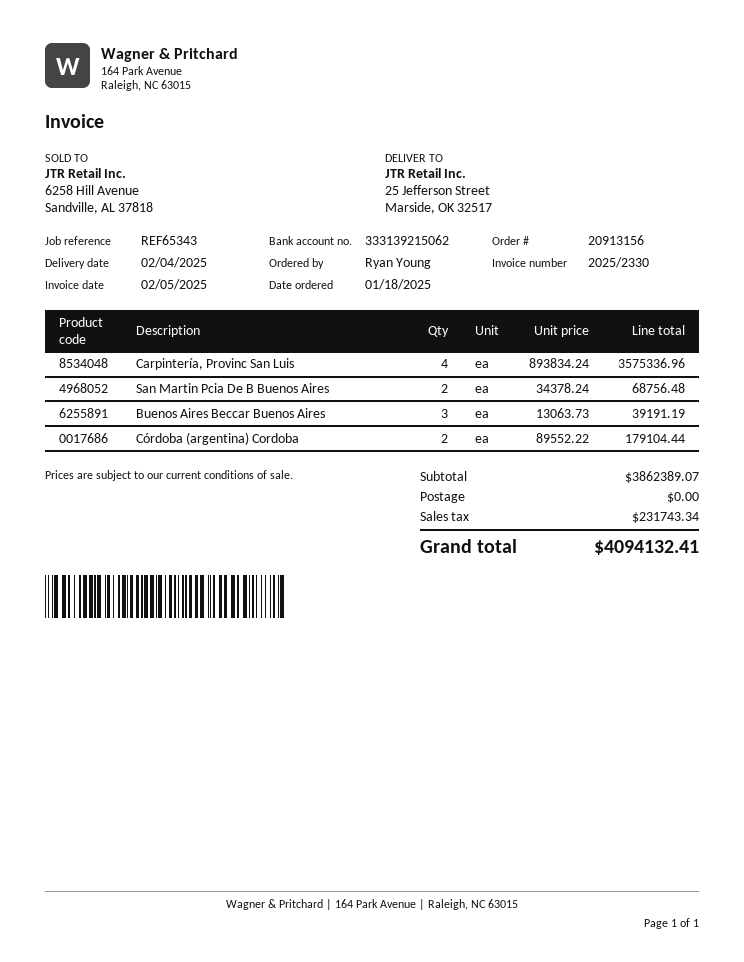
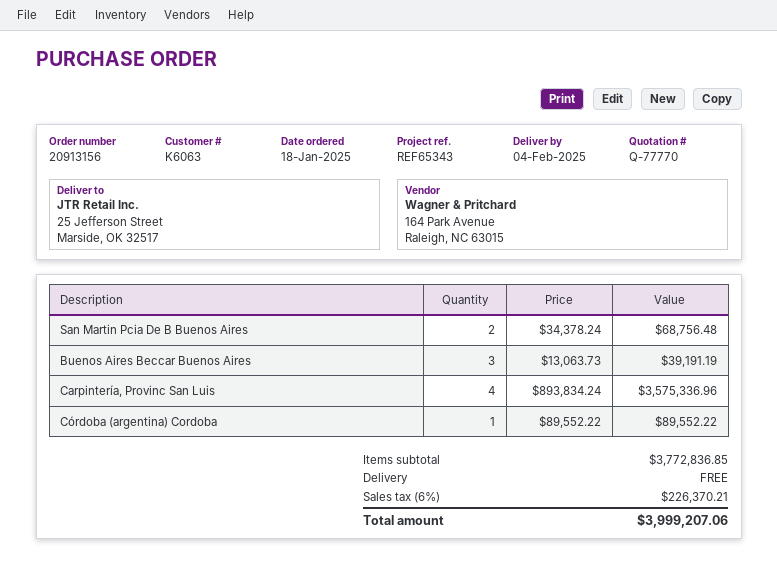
Córdoba (argentina) Cordoba: 2 x 89552.22 = 179104.44 -> 1 x 89552.22 = 89552.22
subtotal: 3862389.07 -> 3772836.85
tax: 231743.34 -> 226370.21
total: 4094132.41 -> 3999207.06

